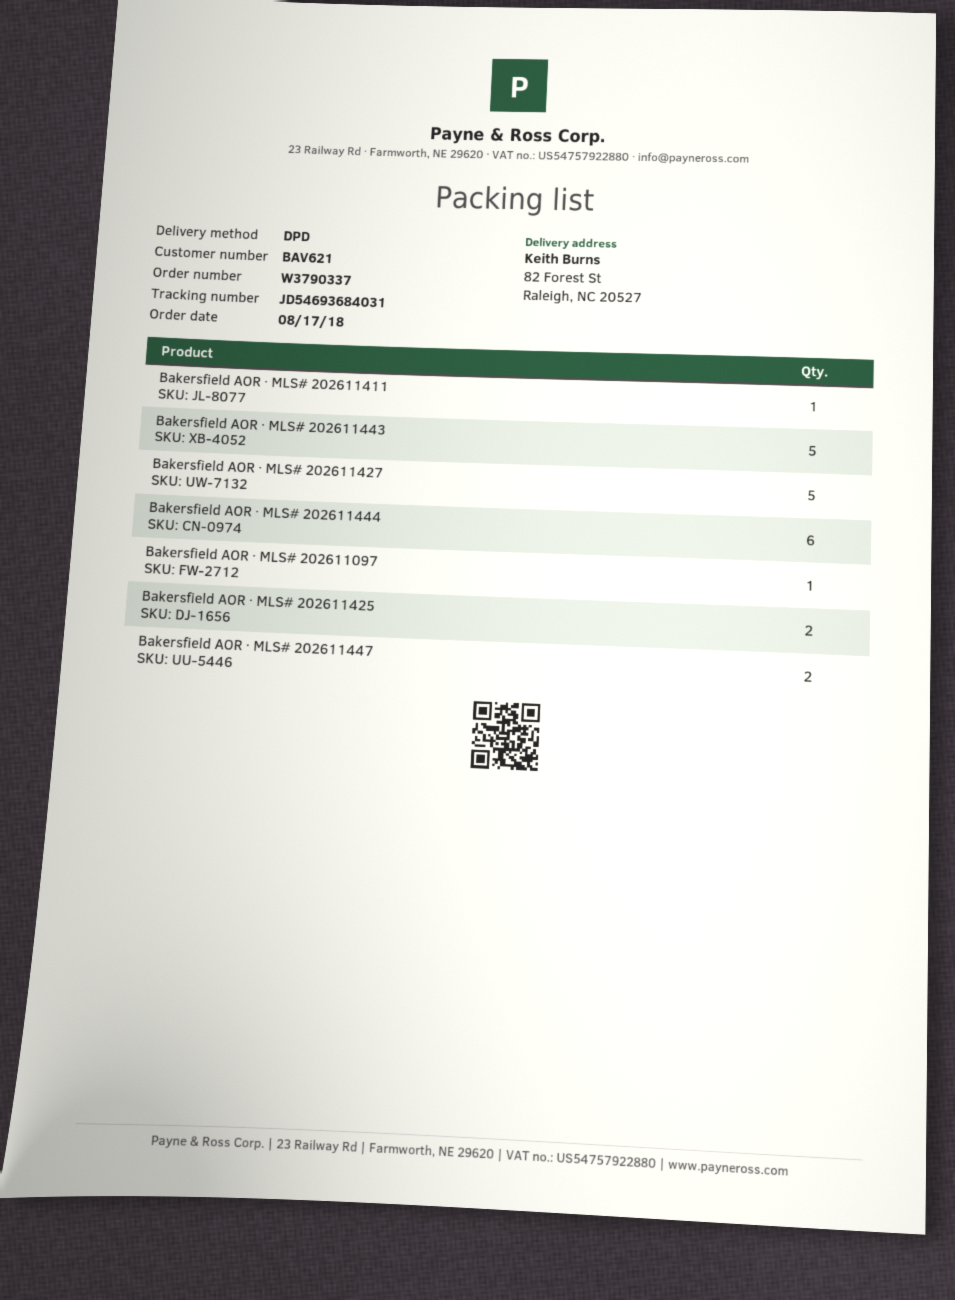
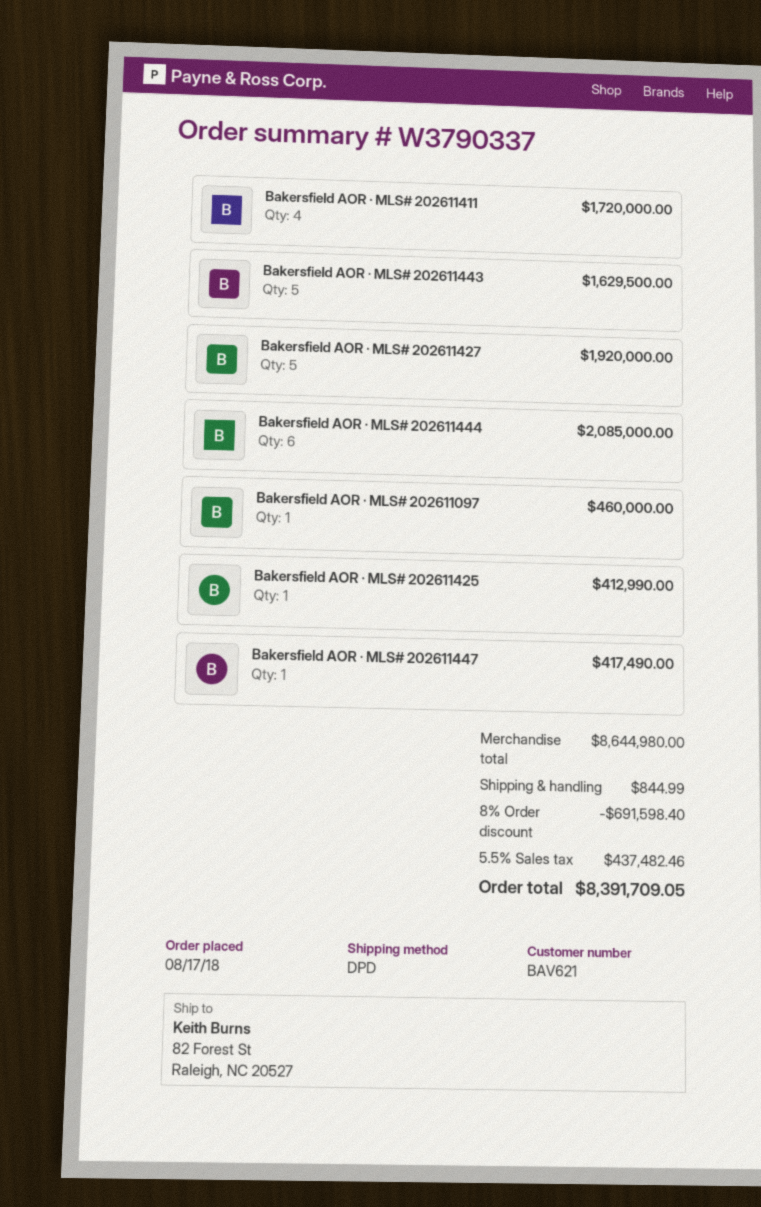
Bakersfield AOR · MLS# 202611411: 1 -> 4
Bakersfield AOR · MLS# 202611425: 2 -> 1
Bakersfield AOR · MLS# 202611447: 2 -> 1

